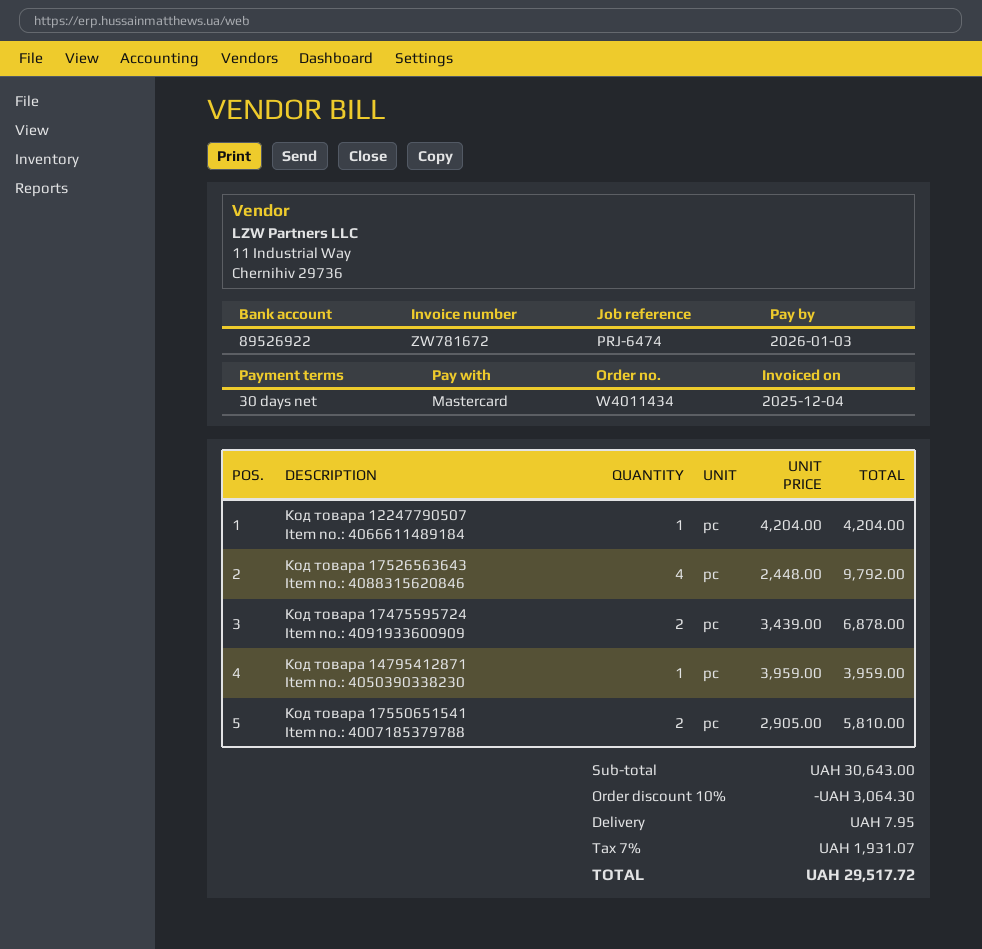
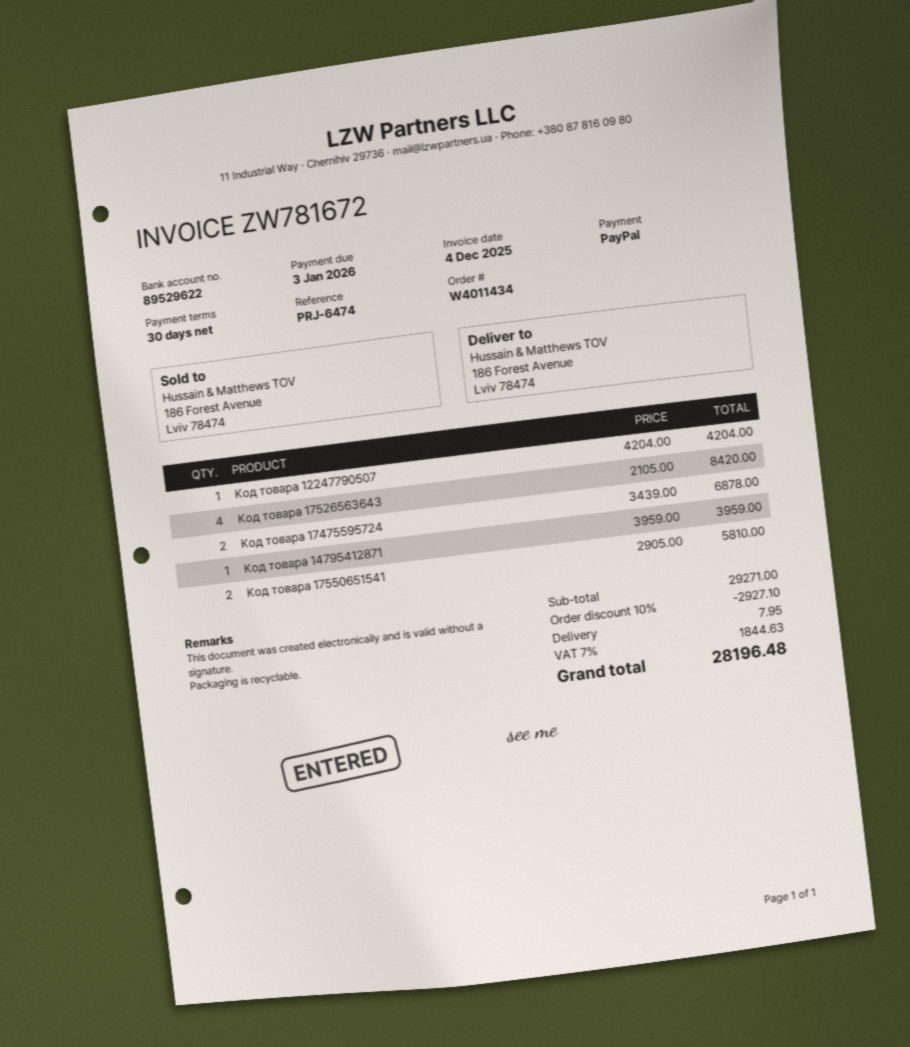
payment method: Mastercard -> PayPal
bank account: 89526922 -> 89529622
Код товара 17526563643: 4 x 2448.00 = 9792.00 -> 4 x 2105.00 = 8420.00
subtotal: 30643.00 -> 29271.00
discount: 10% = 3064.30 -> 10% = 2927.10
tax: 7% = 1931.07 -> 7% = 1844.63
total: 29517.72 -> 28196.48

